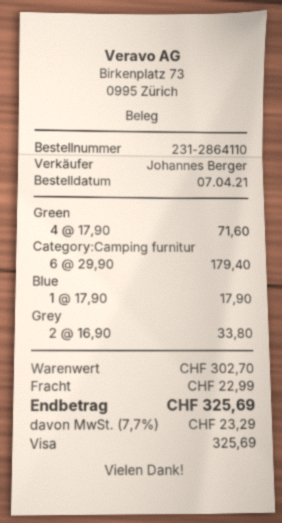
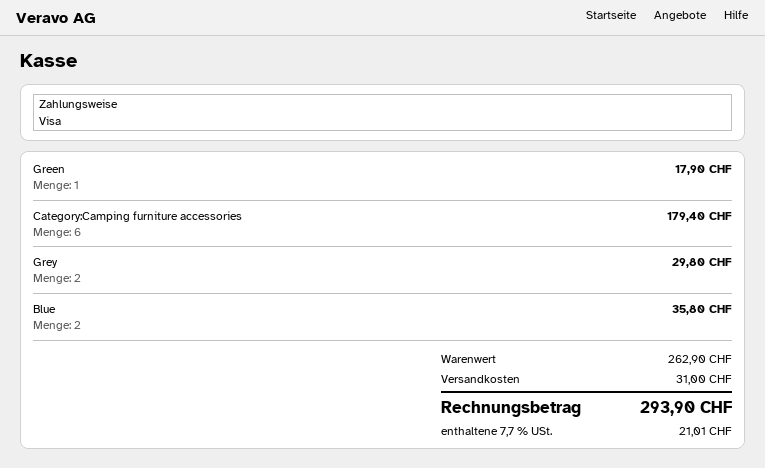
Green: 4 for 71.60 -> 1 for 17.90
Blue: 1 for 17.90 -> 2 for 35.80
Grey: 2 for 33.80 -> 2 for 29.80
subtotal: 302.70 -> 262.90
shipping: 22.99 -> 31.00
tax: 7.7% = 23.29 -> 7.7% = 21.01
total: 325.69 -> 293.90

